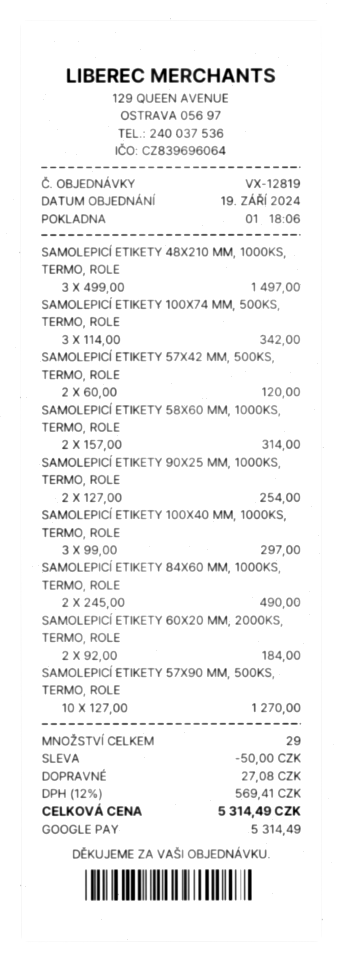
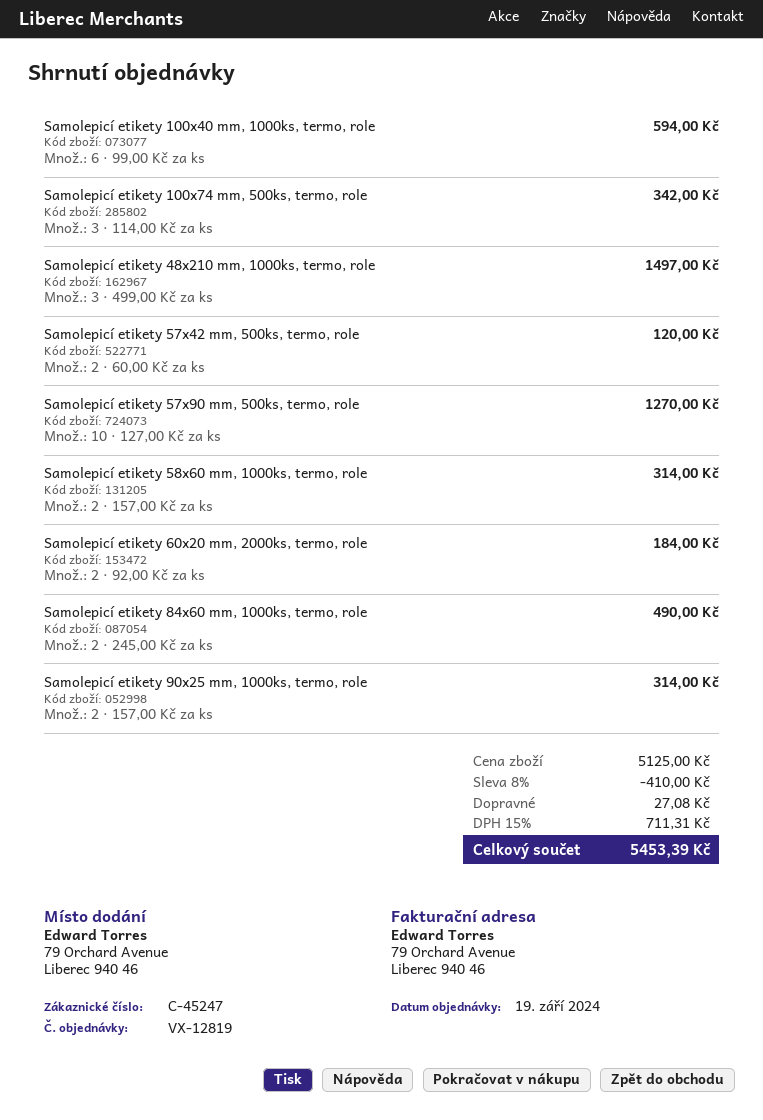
SAMOLEPICÍ ETIKETY 90X25 MM, 1000KS, TERMO, ROLE: 2 x 127.00 = 254.00 -> 2 x 157.00 = 314.00
SAMOLEPICÍ ETIKETY 100X40 MM, 1000KS, TERMO, ROLE: 3 x 99.00 = 297.00 -> 6 x 99.00 = 594.00
discount: 50.00 -> 410.00
tax: 12% = 569.41 -> 15% = 711.31
total: 5314.49 -> 5453.39

